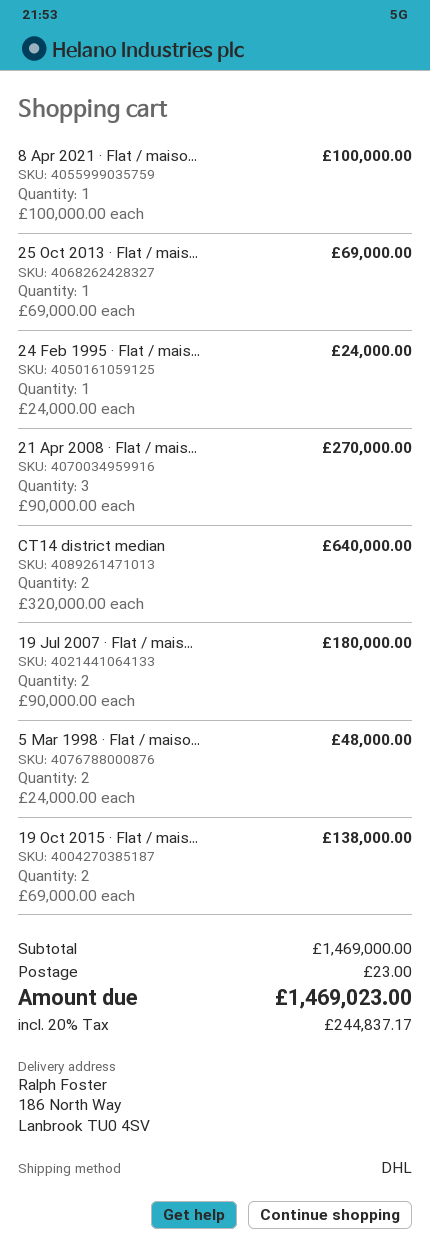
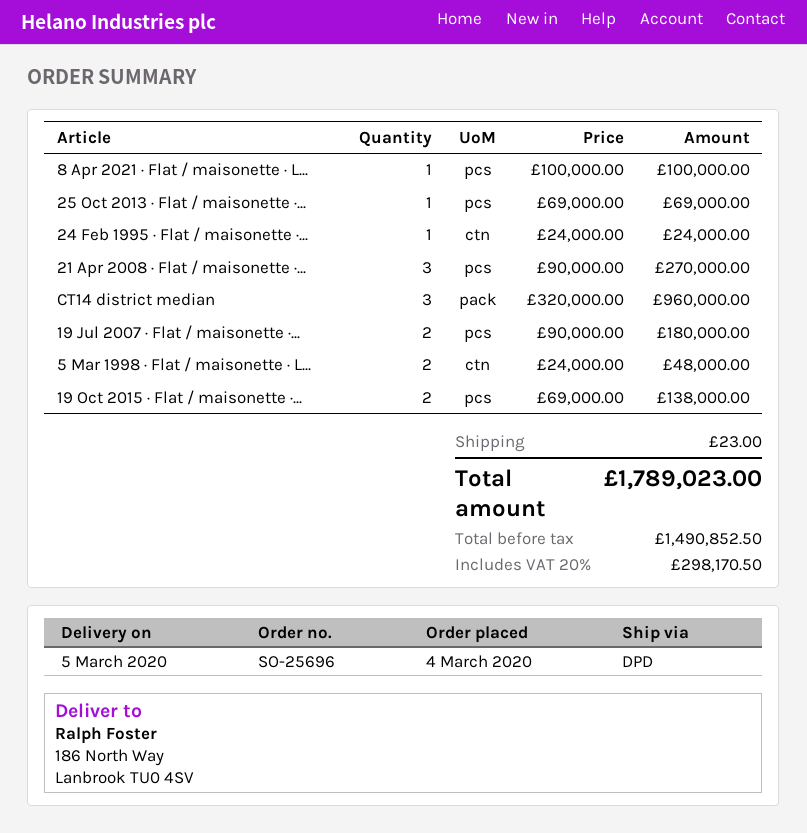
shipping method: DHL -> DPD
CT14 district median: 2 x 320000.00 = 640000.00 -> 3 x 320000.00 = 960000.00
tax: 20% = 244837.17 -> 20% = 298170.50
total: 1469023.00 -> 1789023.00

